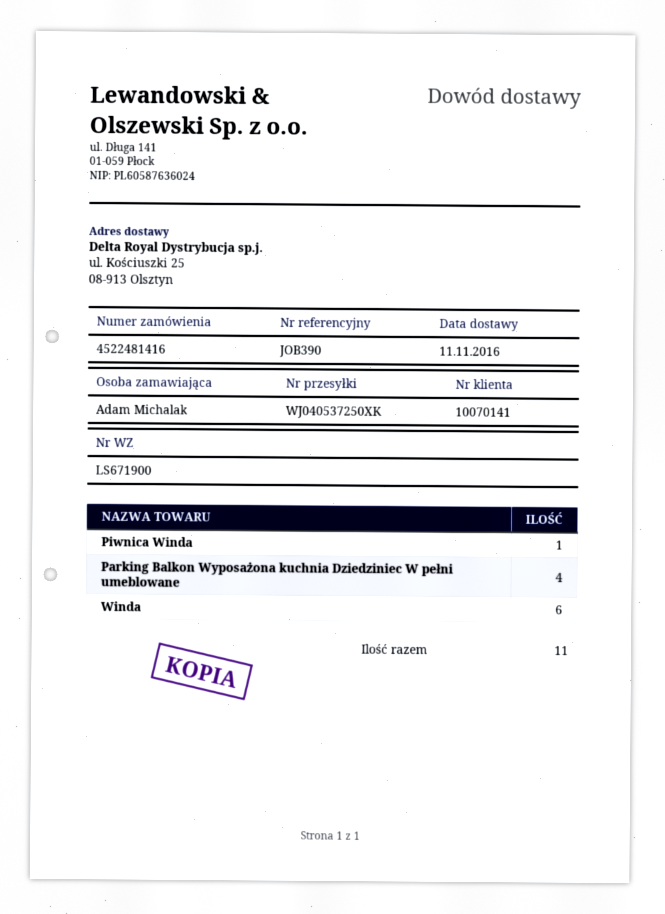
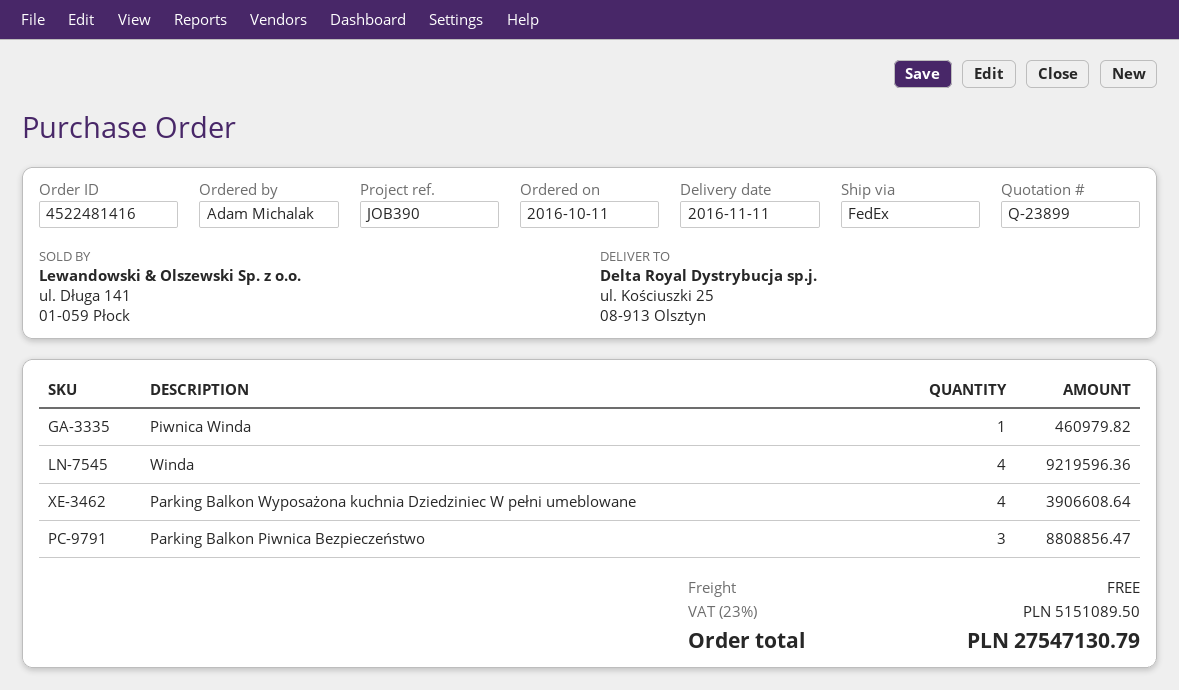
Winda: 6 -> 4
Parking Balkon Piwnica Bezpieczeństwo: none -> 3

